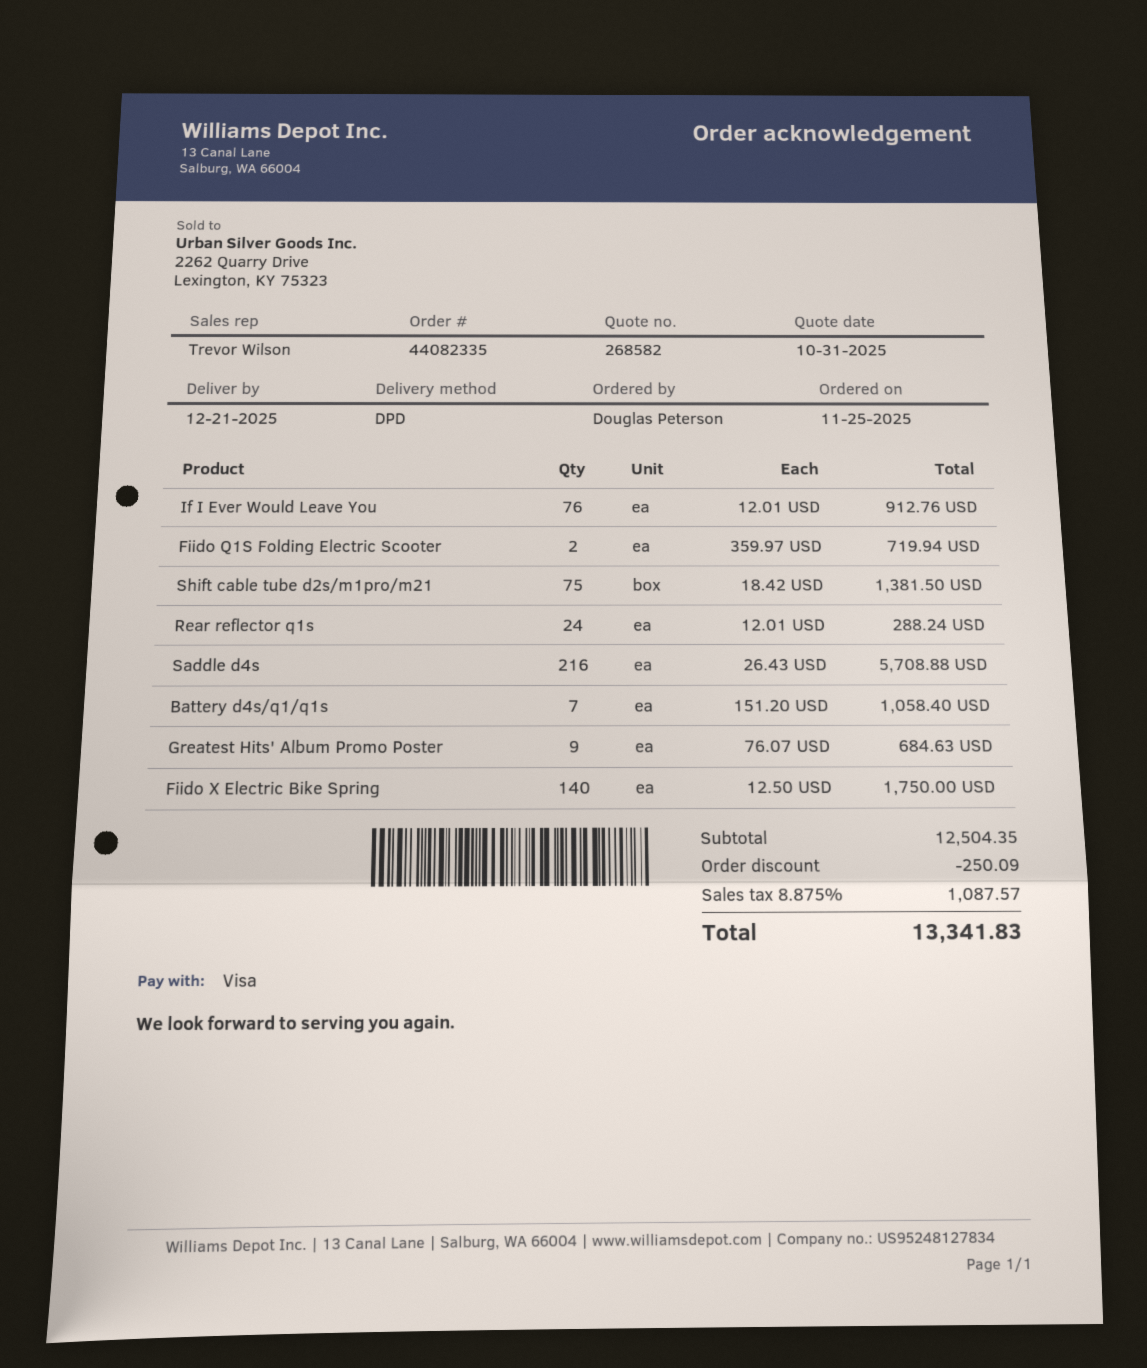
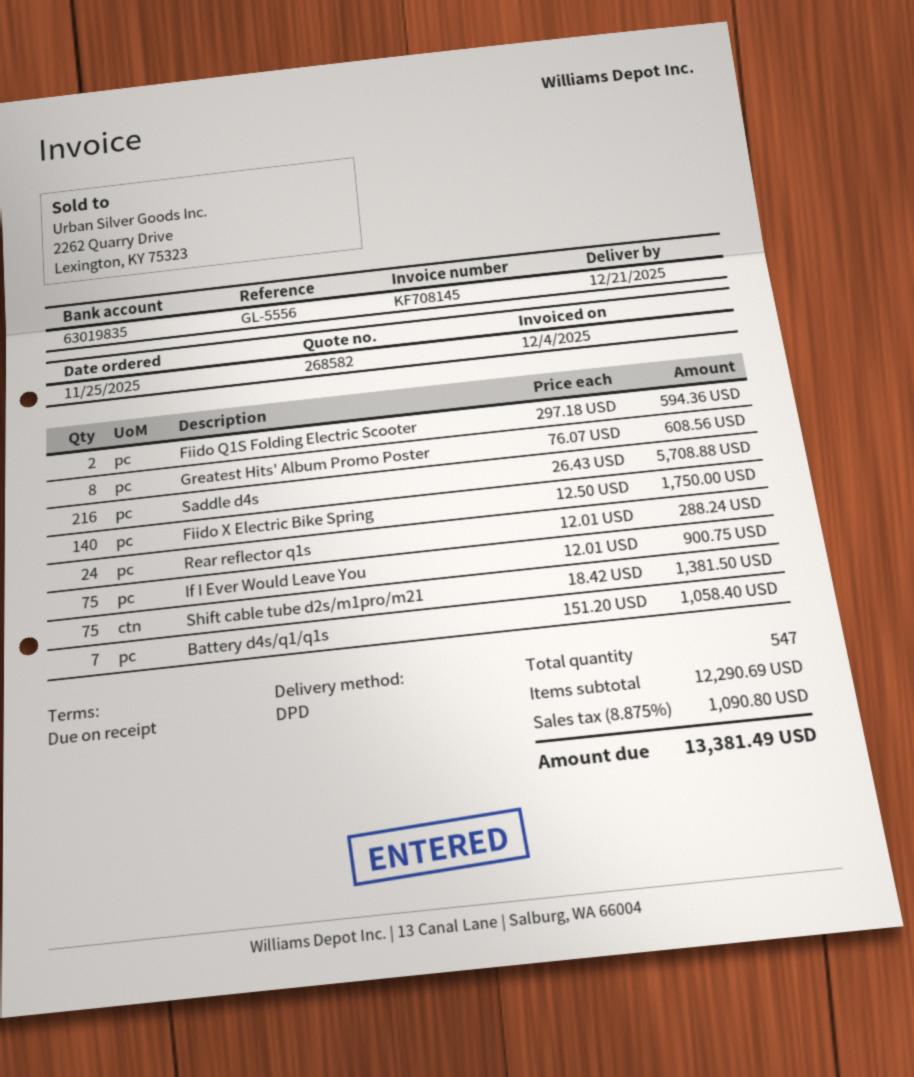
If I Ever Would Leave You: 76 x 12.01 = 912.76 -> 75 x 12.01 = 900.75
Fiido Q1S Folding Electric Scooter: 2 x 359.97 = 719.94 -> 2 x 297.18 = 594.36
Greatest Hits' Album Promo Poster: 9 x 76.07 = 684.63 -> 8 x 76.07 = 608.56
subtotal: 12504.35 -> 12290.69
discount: 250.09 -> none
tax: 8.875% = 1087.57 -> 8.875% = 1090.80
total: 13341.83 -> 13381.49

